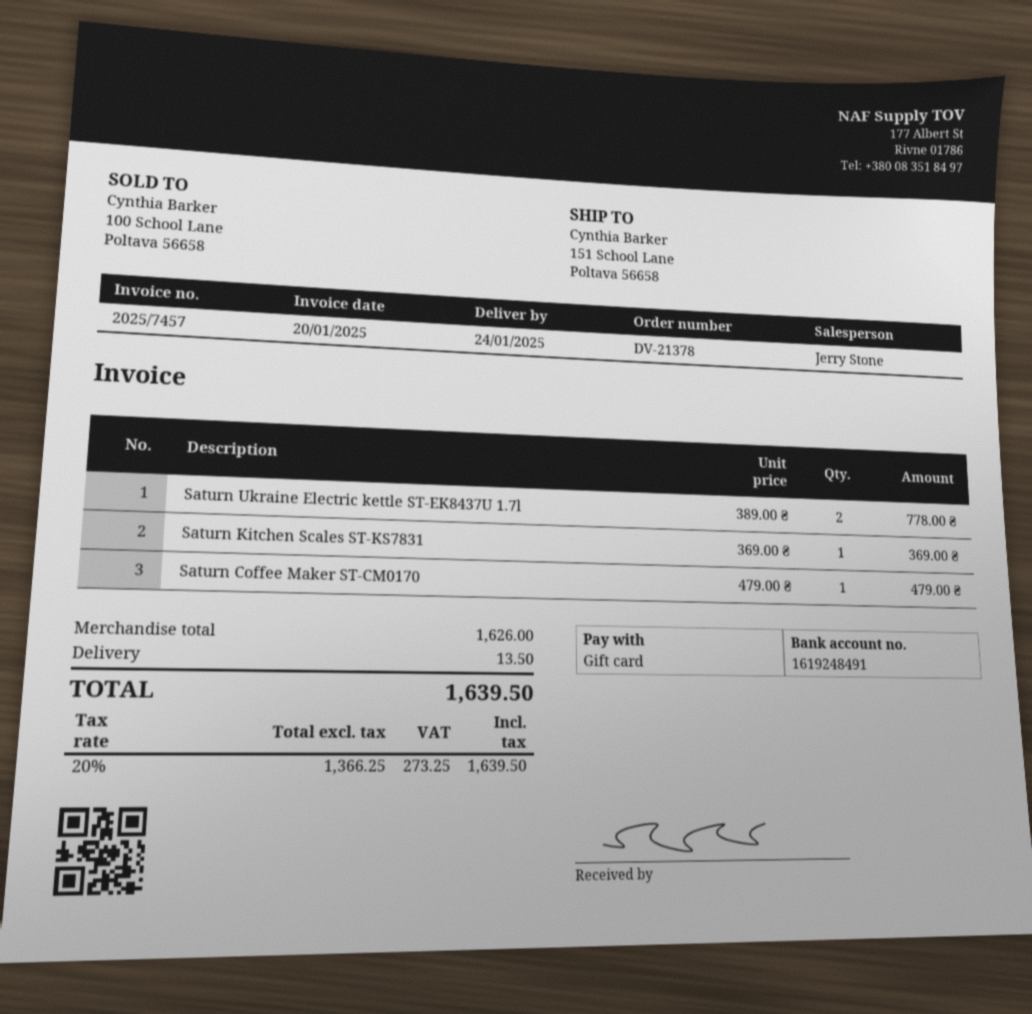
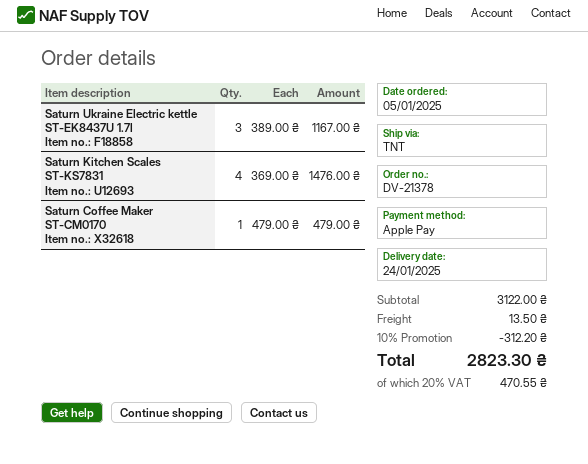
payment method: gift card -> Apple Pay
Saturn Ukraine Electric kettle ST-EK8437U 1.7l: 2 x 389.00 = 778.00 -> 3 x 389.00 = 1167.00
Saturn Kitchen Scales ST-KS7831: 1 x 369.00 = 369.00 -> 4 x 369.00 = 1476.00
subtotal: 1626.00 -> 3122.00
discount: none -> 10% = 312.20
tax: 20% = 273.25 -> 20% = 470.55
total: 1639.50 -> 2823.30

